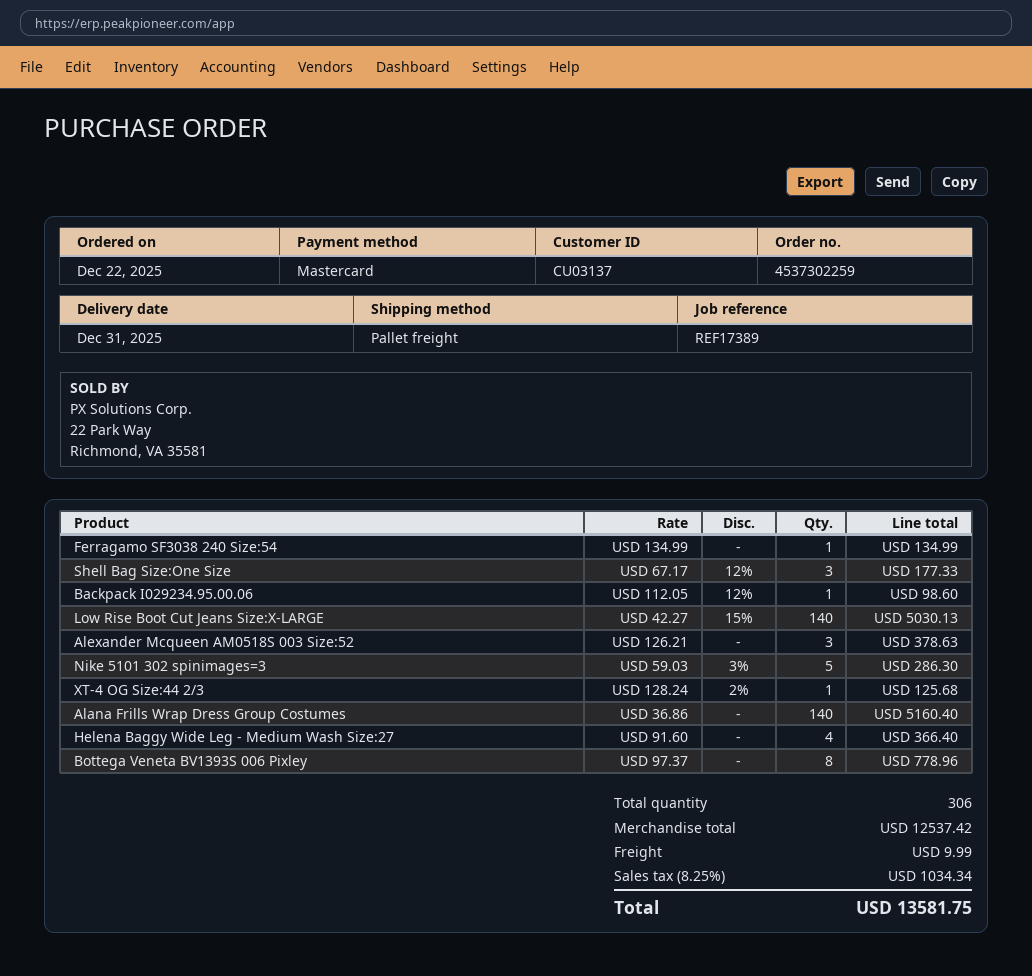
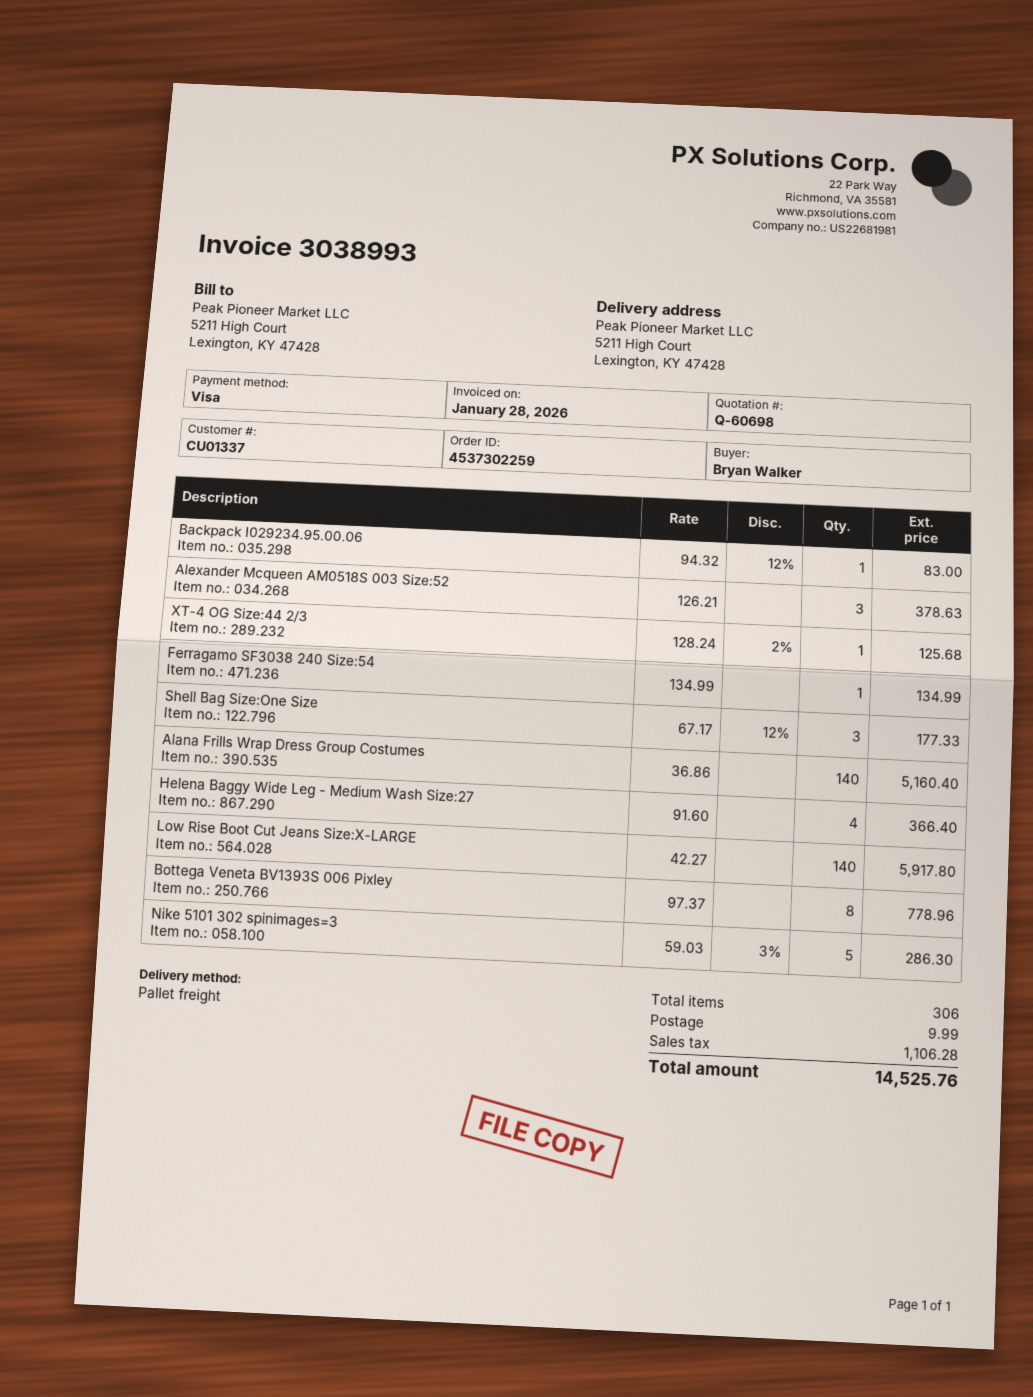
customer number: CU03137 -> CU01337
payment method: Mastercard -> Visa
Backpack I029234.95.00.06: 1 x 112.05 - 12% = 98.60 -> 1 x 94.32 - 12% = 83.00
Low Rise Boot Cut Jeans Size:X-LARGE: 140 x 42.27 - 15% = 5030.13 -> 140 x 42.27 = 5917.80
tax: 1034.34 -> 1106.28
total: 13581.75 -> 14525.76

